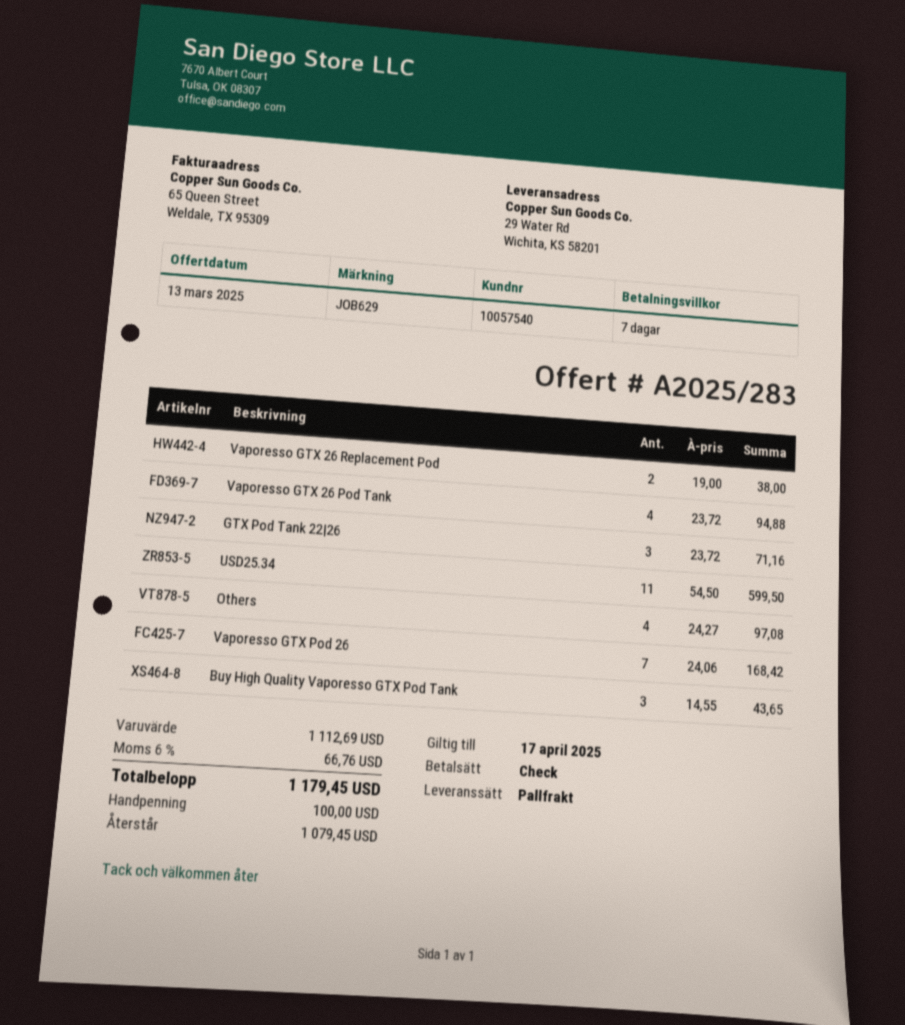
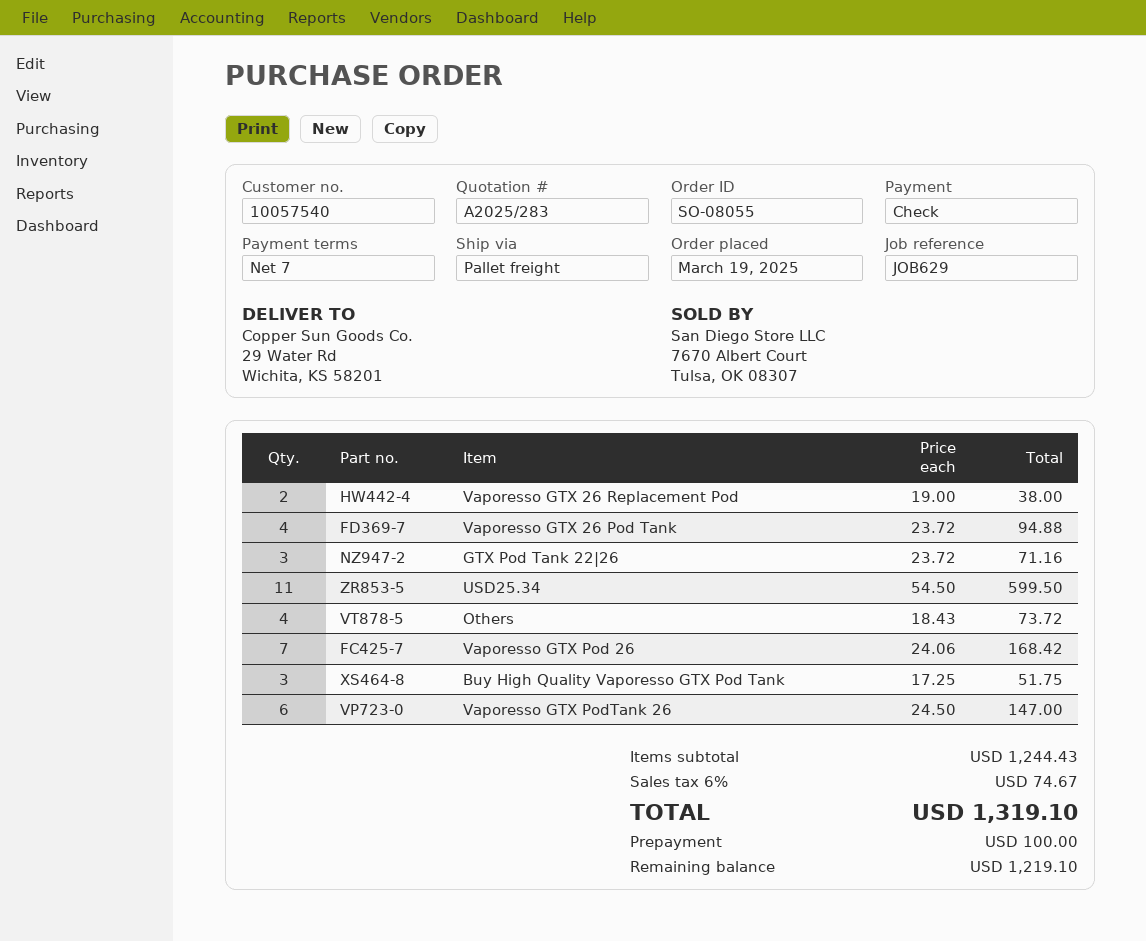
Others: 4 x 24.27 = 97.08 -> 4 x 18.43 = 73.72
Buy High Quality Vaporesso GTX Pod Tank: 3 x 14.55 = 43.65 -> 3 x 17.25 = 51.75
Vaporesso GTX PodTank 26: none -> 6 x 24.50 = 147.00
subtotal: 1112.69 -> 1244.43
tax: 6% = 66.76 -> 6% = 74.67
total: 1179.45 -> 1319.10
balance: 1079.45 -> 1219.10

